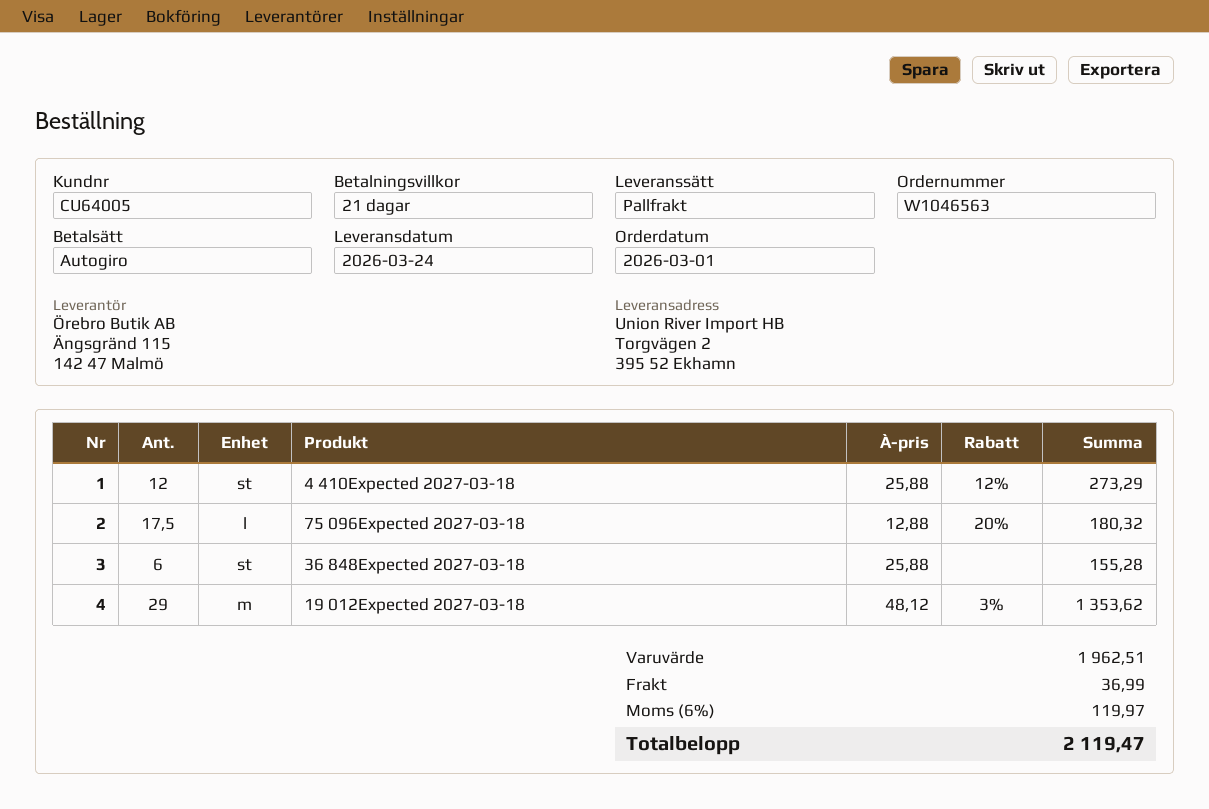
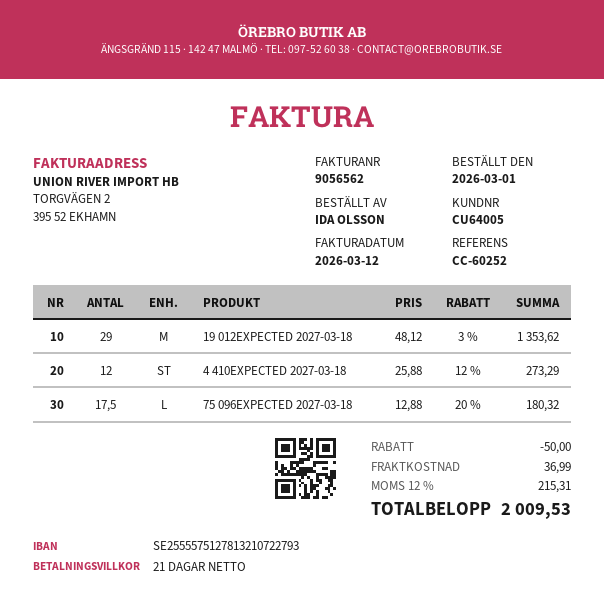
36 848Expected 2027-03-18: 6 x 25.88 = 155.28 -> none
discount: none -> 50.00
tax: 6% = 119.97 -> 12% = 215.31
total: 2119.47 -> 2009.53

